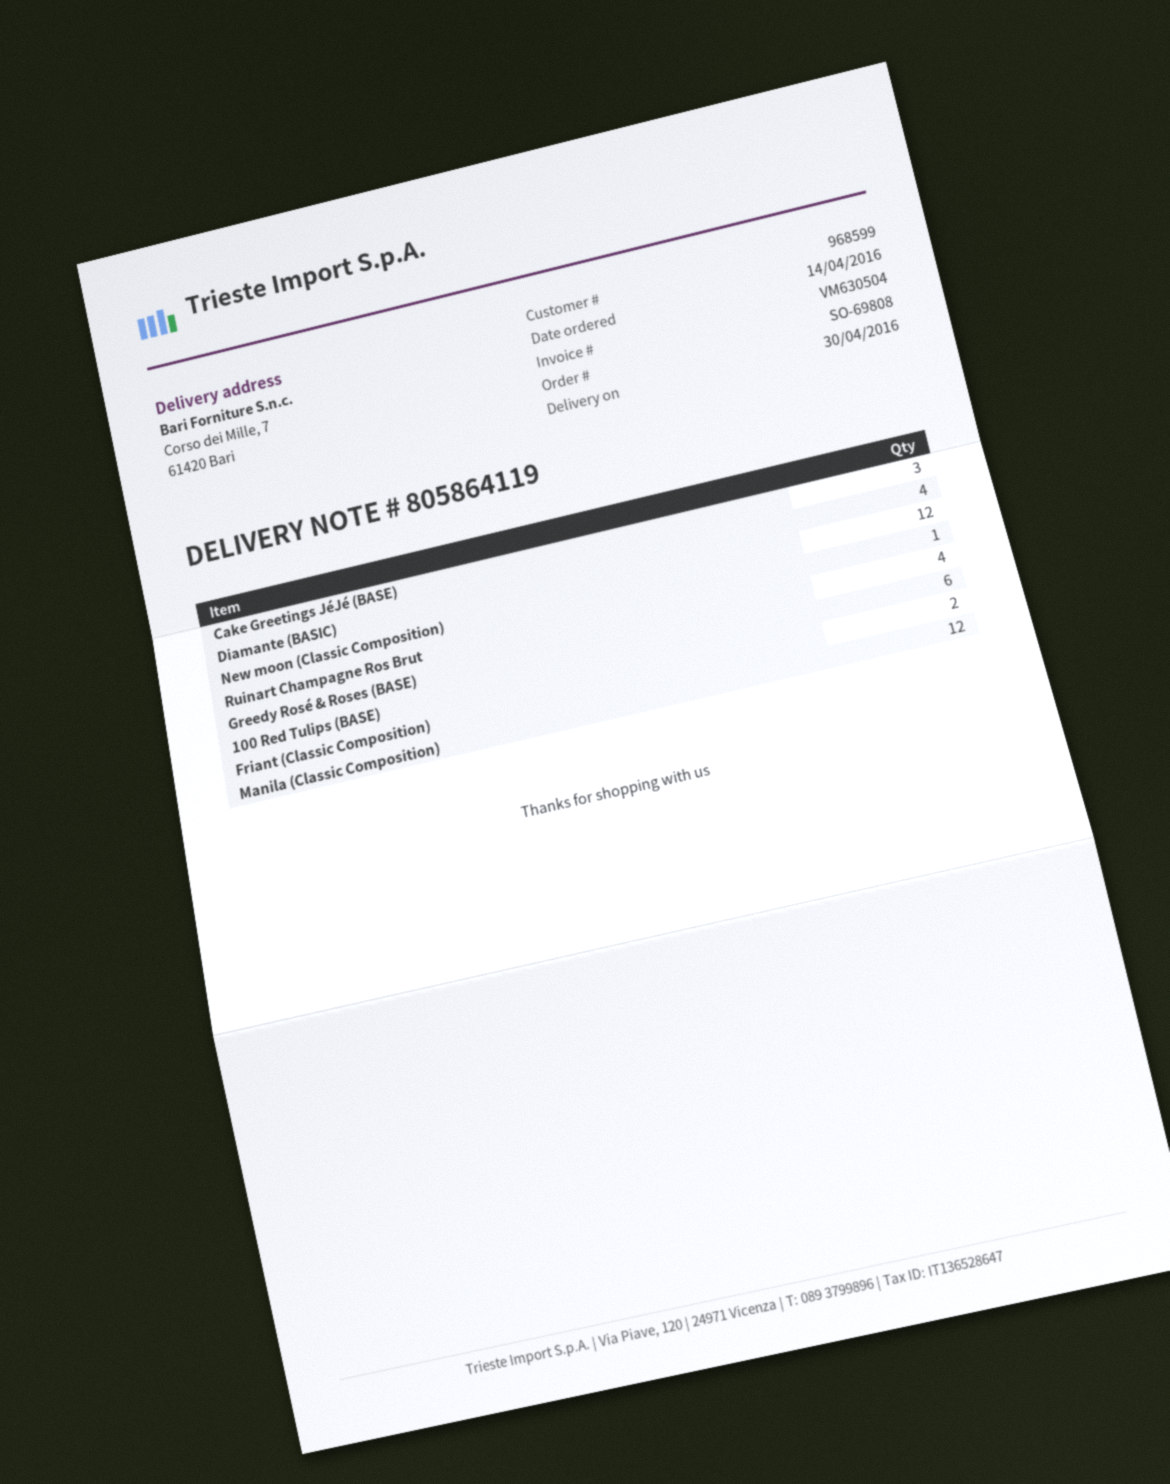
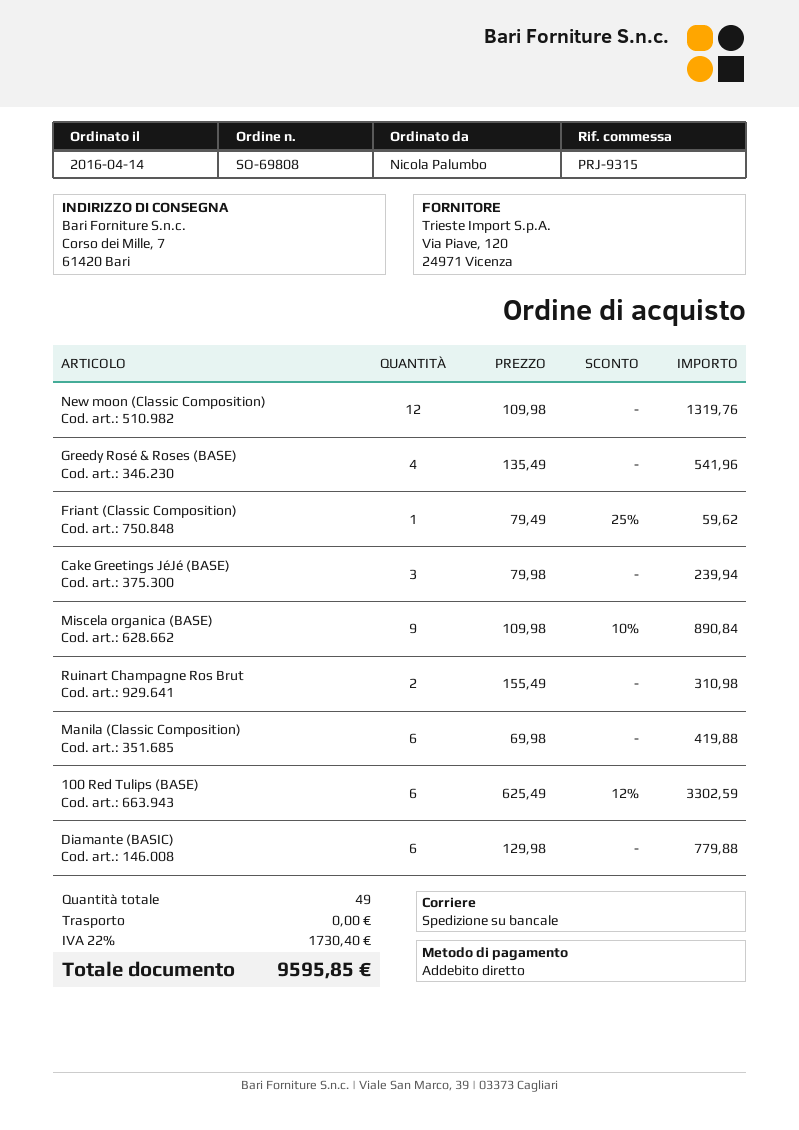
Diamante (BASIC): 4 -> 6
Ruinart Champagne Ros Brut: 1 -> 2
Friant (Classic Composition): 2 -> 1
Manila (Classic Composition): 12 -> 6
Miscela organica (BASE): none -> 9

